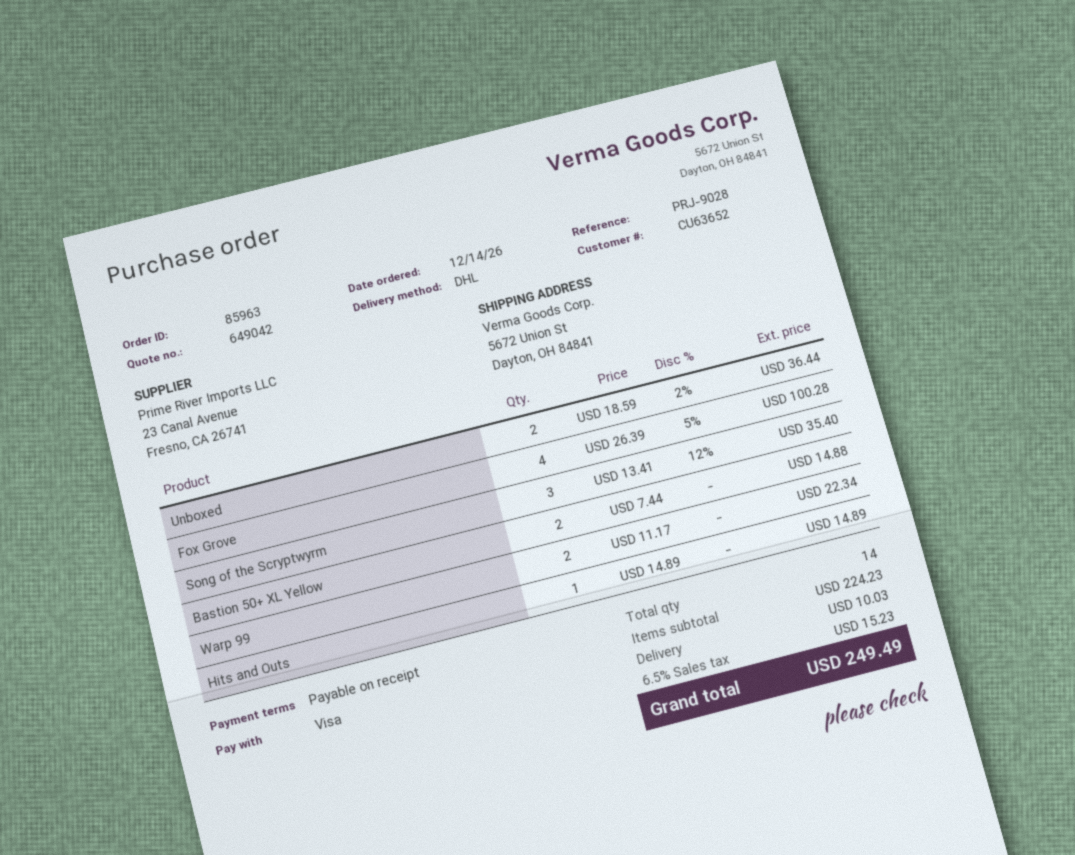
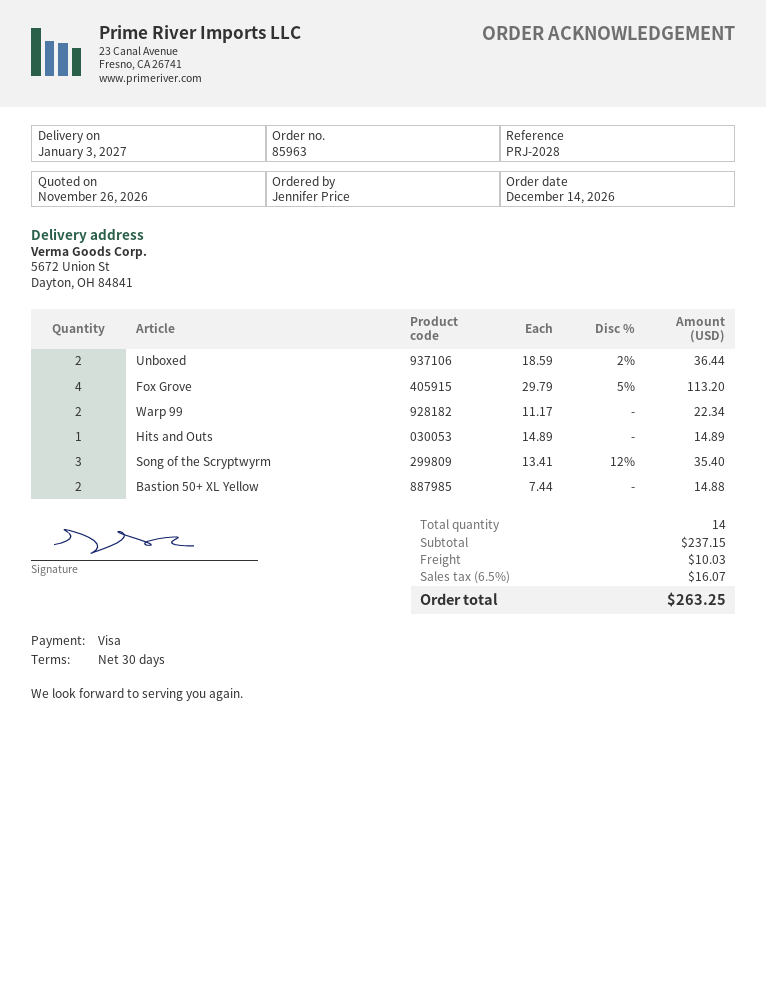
payment terms: on receipt -> 30 days
reference: PRJ-9028 -> PRJ-2028
Fox Grove: 4 x 26.39 - 5% = 100.28 -> 4 x 29.79 - 5% = 113.20
subtotal: 224.23 -> 237.15
tax: 6.5% = 15.23 -> 6.5% = 16.07
total: 249.49 -> 263.25

